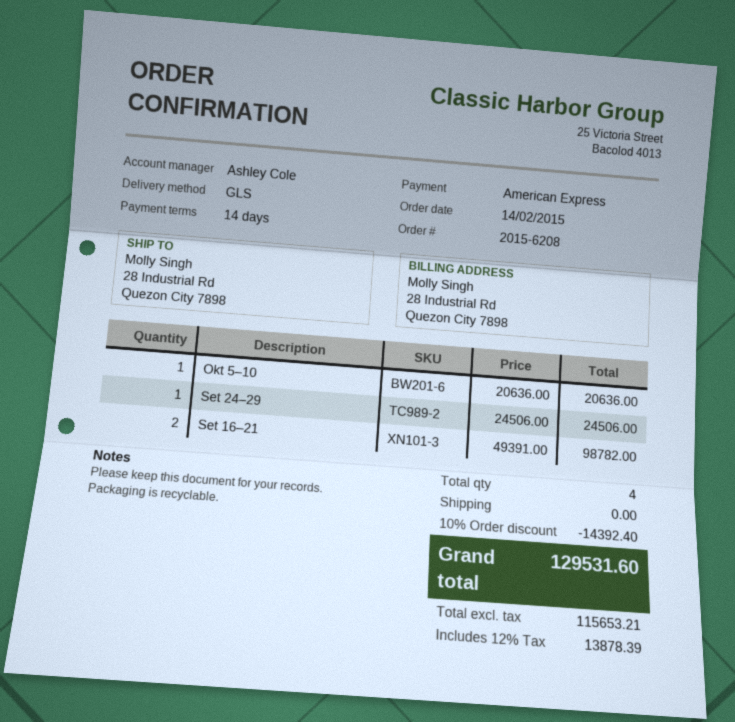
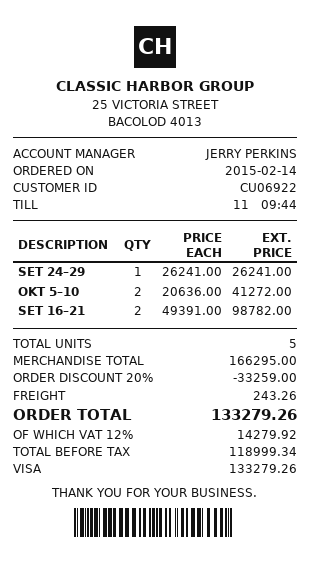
sales rep: Ashley Cole -> JERRY PERKINS
payment method: American Express -> Visa
Okt 5–10: 1 x 20636.00 = 20636.00 -> 2 x 20636.00 = 41272.00
Set 24–29: 1 x 24506.00 = 24506.00 -> 1 x 26241.00 = 26241.00
total quantity: 4 -> 5
discount: 10% = 14392.40 -> 20% = 33259.00
shipping: 0.00 -> 243.26
net: 115653.21 -> 118999.34
tax: 12% = 13878.39 -> 12% = 14279.92
total: 129531.60 -> 133279.26

